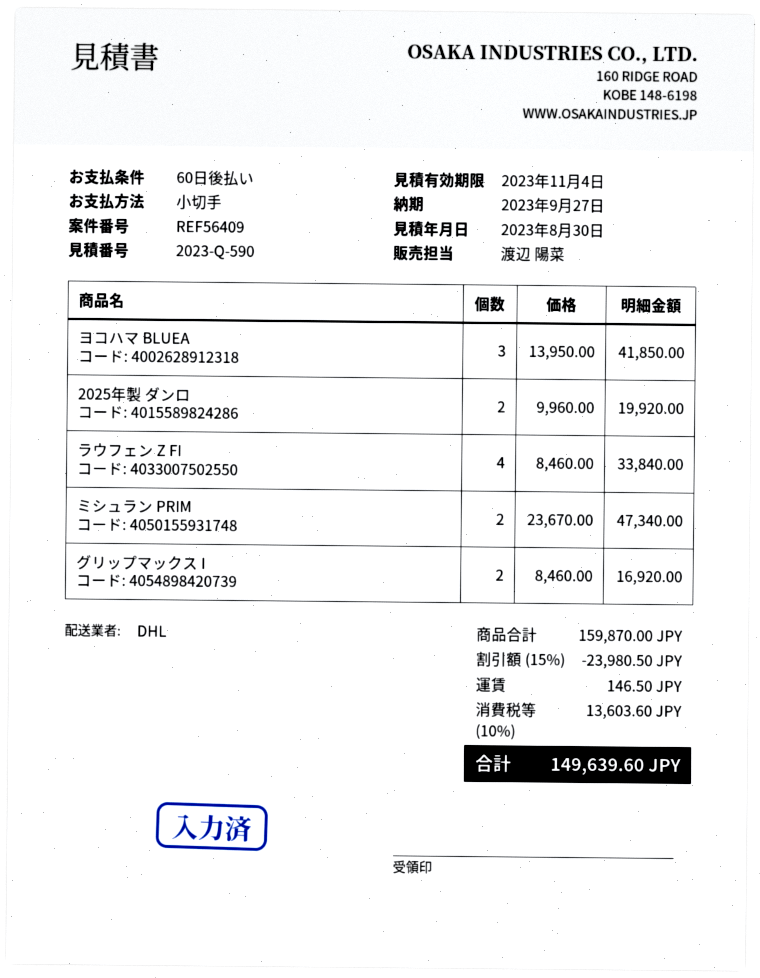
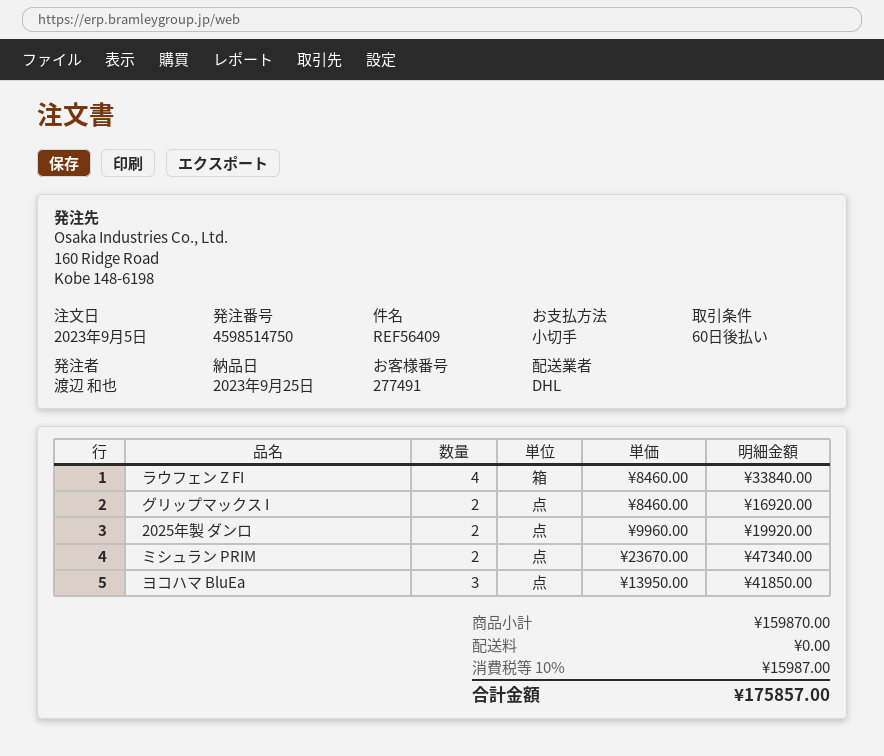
delivery date: 2023-09-27 -> 2023-09-25
discount: 15% = 23980.50 -> none
shipping: 146.50 -> 0.00
tax: 10% = 13603.60 -> 10% = 15987.00
total: 149639.60 -> 175857.00

